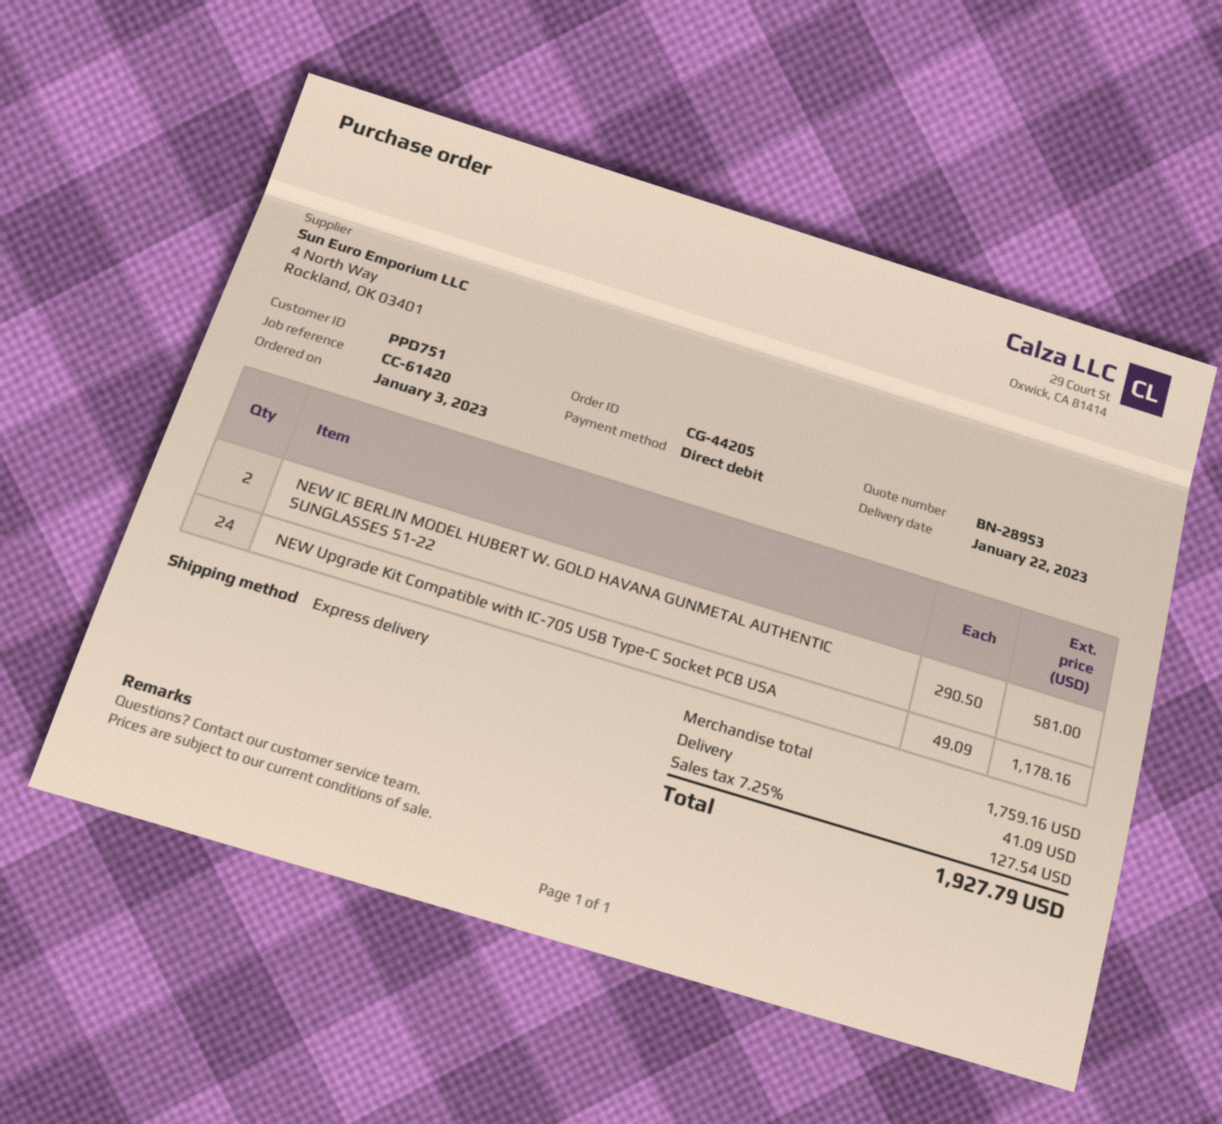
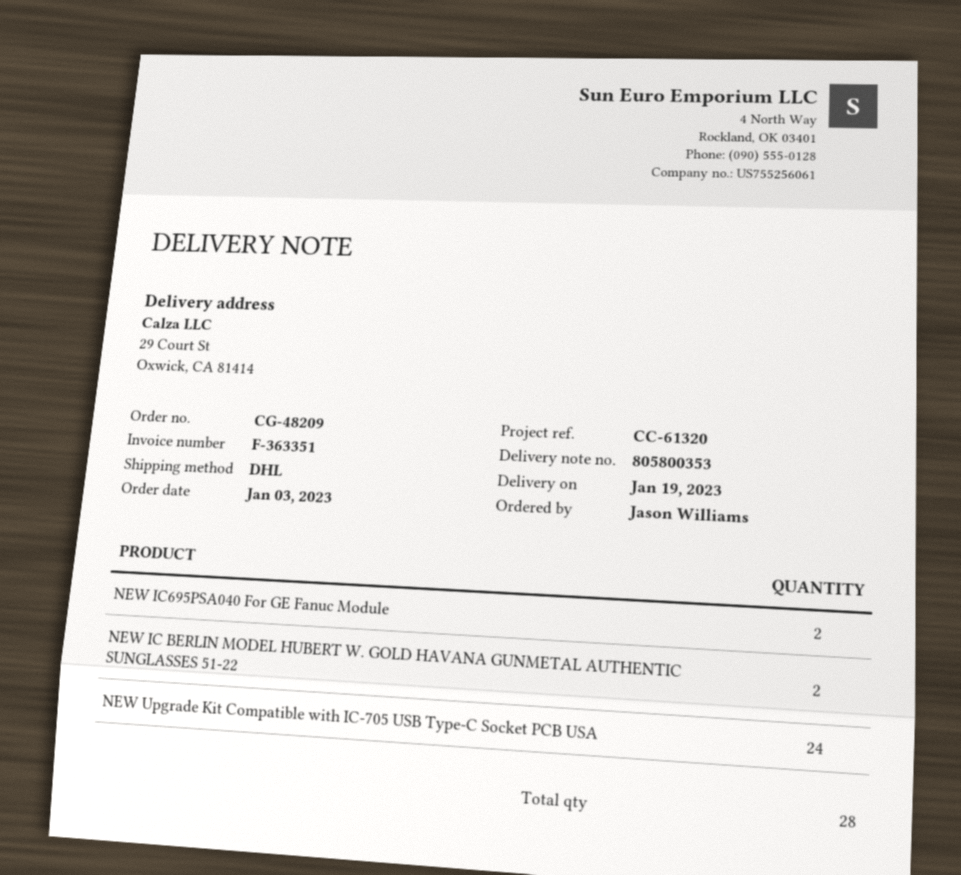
order number: CG-44205 -> CG-48209
delivery date: 2023-01-22 -> 2023-01-19
reference: CC-61420 -> CC-61320
shipping method: express -> DHL
NEW IC695PSA040 For GE Fanuc Module: none -> 2

